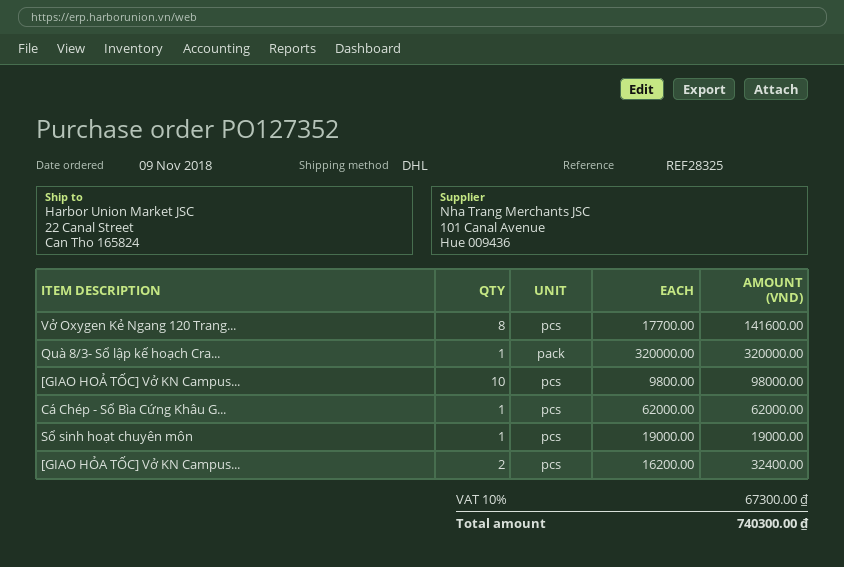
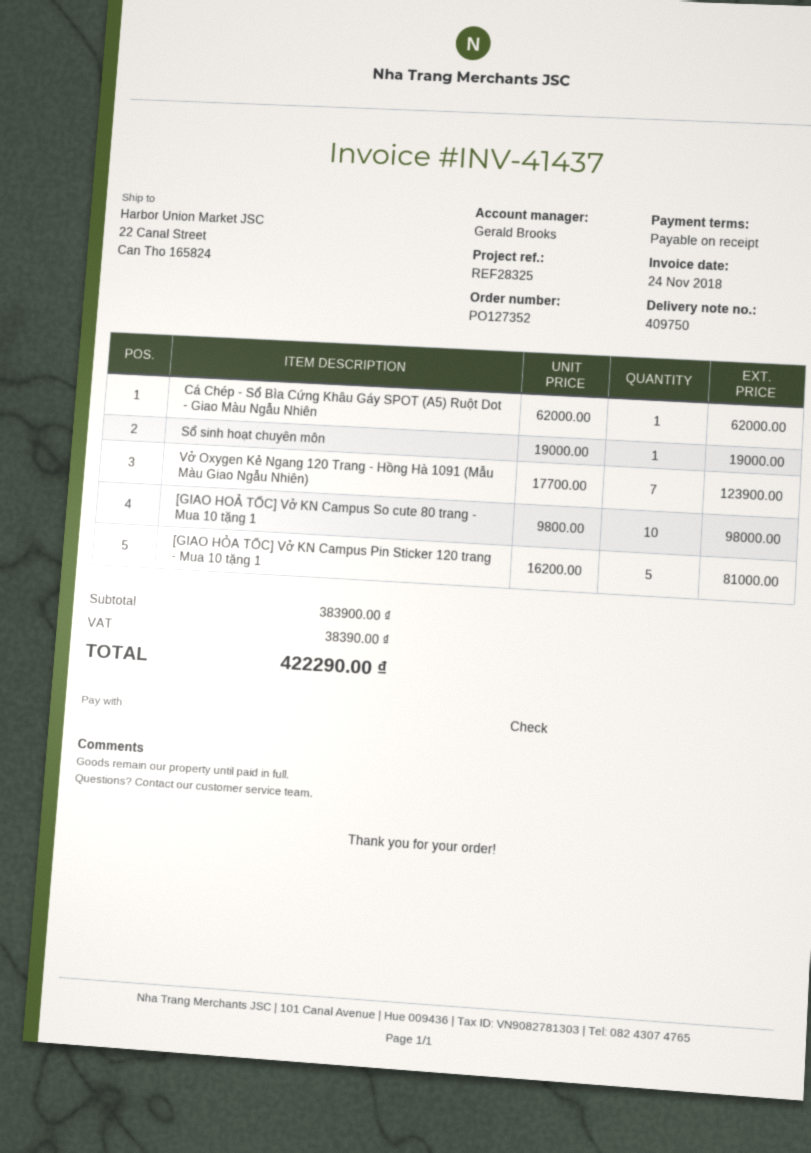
Vở Oxygen Kẻ Ngang 120 Trang...: 8 x 17700.00 = 141600.00 -> 7 x 17700.00 = 123900.00
Quà 8/3- Sổ lập kế hoạch Cra...: 1 x 320000.00 = 320000.00 -> none
[GIAO HỎA TỐC] Vở KN Campus...: 2 x 16200.00 = 32400.00 -> 5 x 16200.00 = 81000.00
tax: 67300.00 -> 38390.00
total: 740300.00 -> 422290.00

